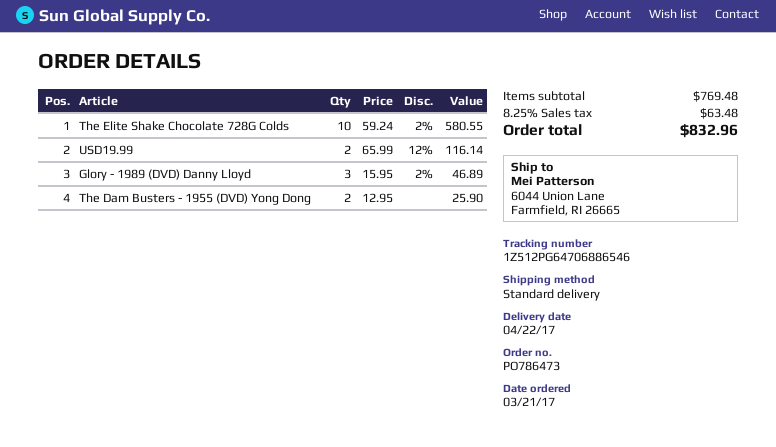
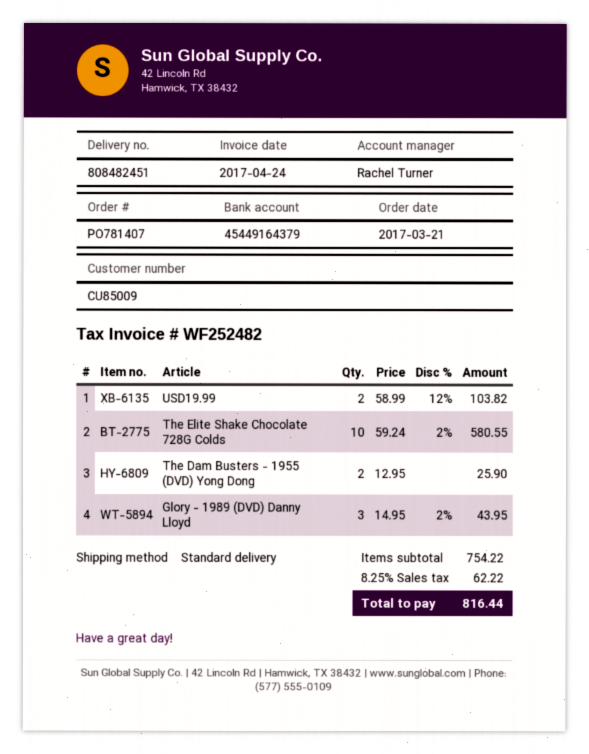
order number: PO786473 -> PO781407
USD19.99: 2 x 65.99 - 12% = 116.14 -> 2 x 58.99 - 12% = 103.82
Glory - 1989 (DVD) Danny Lloyd: 3 x 15.95 - 2% = 46.89 -> 3 x 14.95 - 2% = 43.95
subtotal: 769.48 -> 754.22
tax: 8.25% = 63.48 -> 8.25% = 62.22
total: 832.96 -> 816.44

